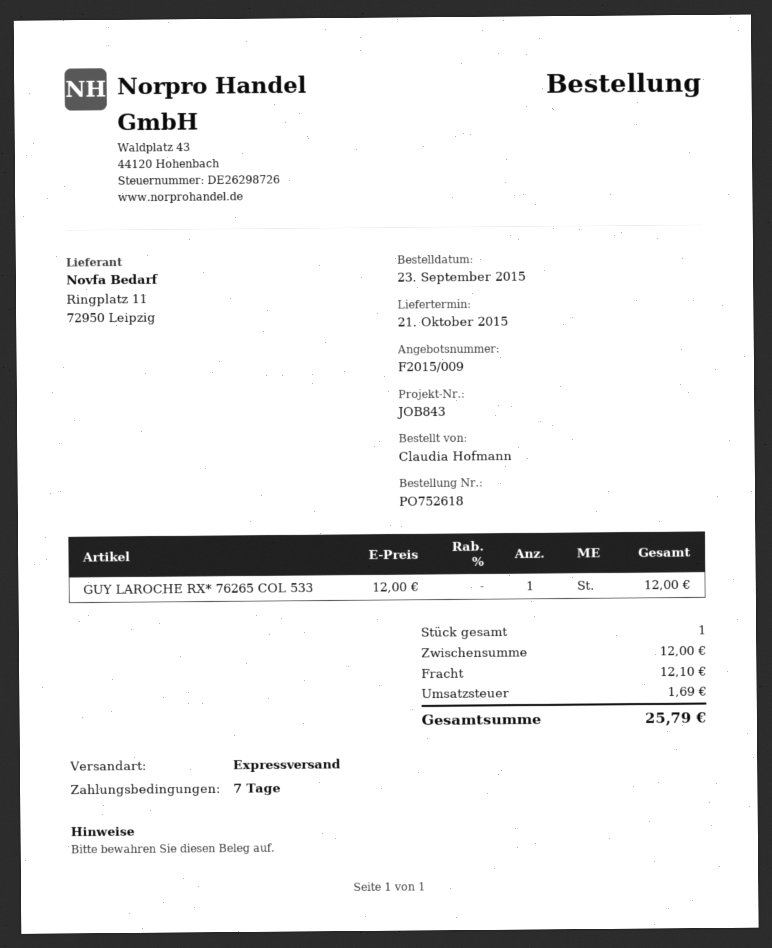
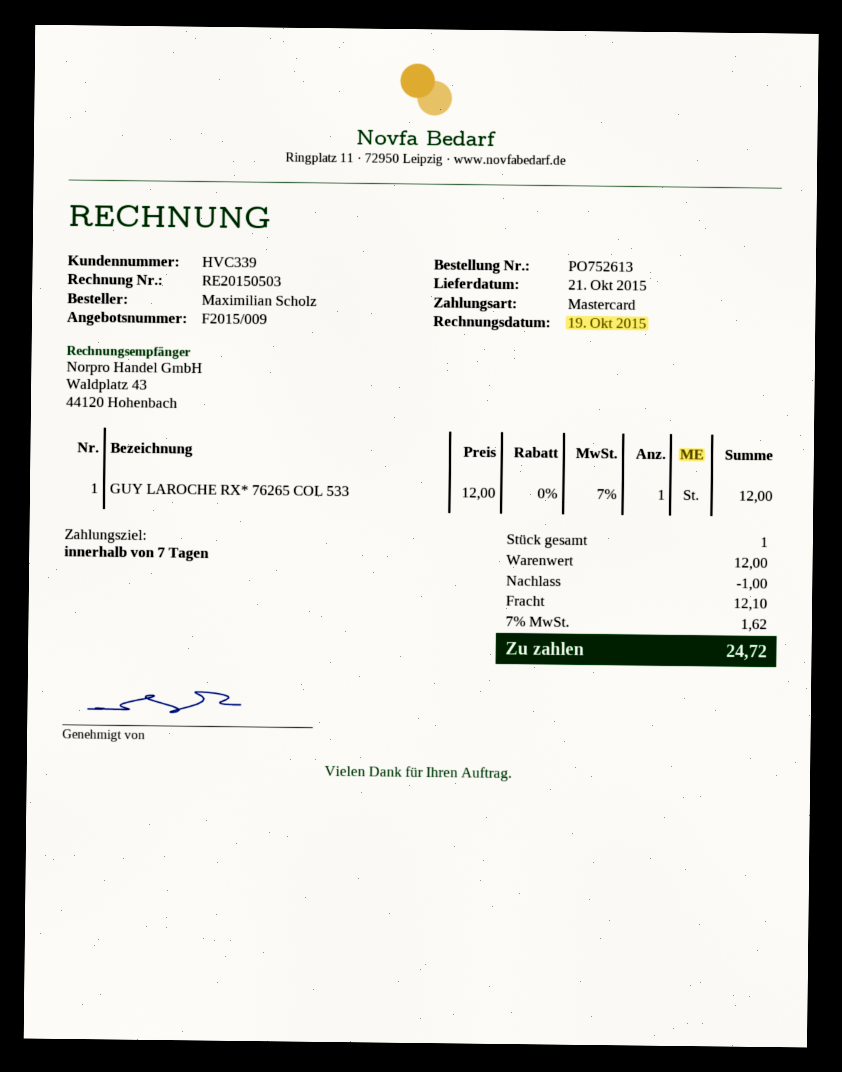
order number: PO752618 -> PO752613
ordered by: Claudia Hofmann -> Maximilian Scholz
discount: none -> 1.00
tax: 1.69 -> 1.62
total: 25.79 -> 24.72

